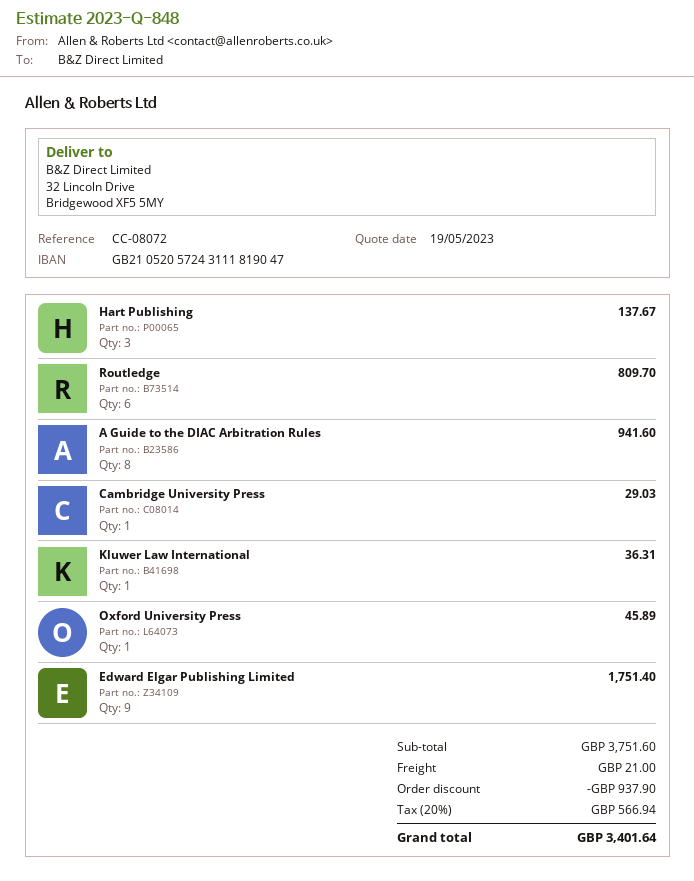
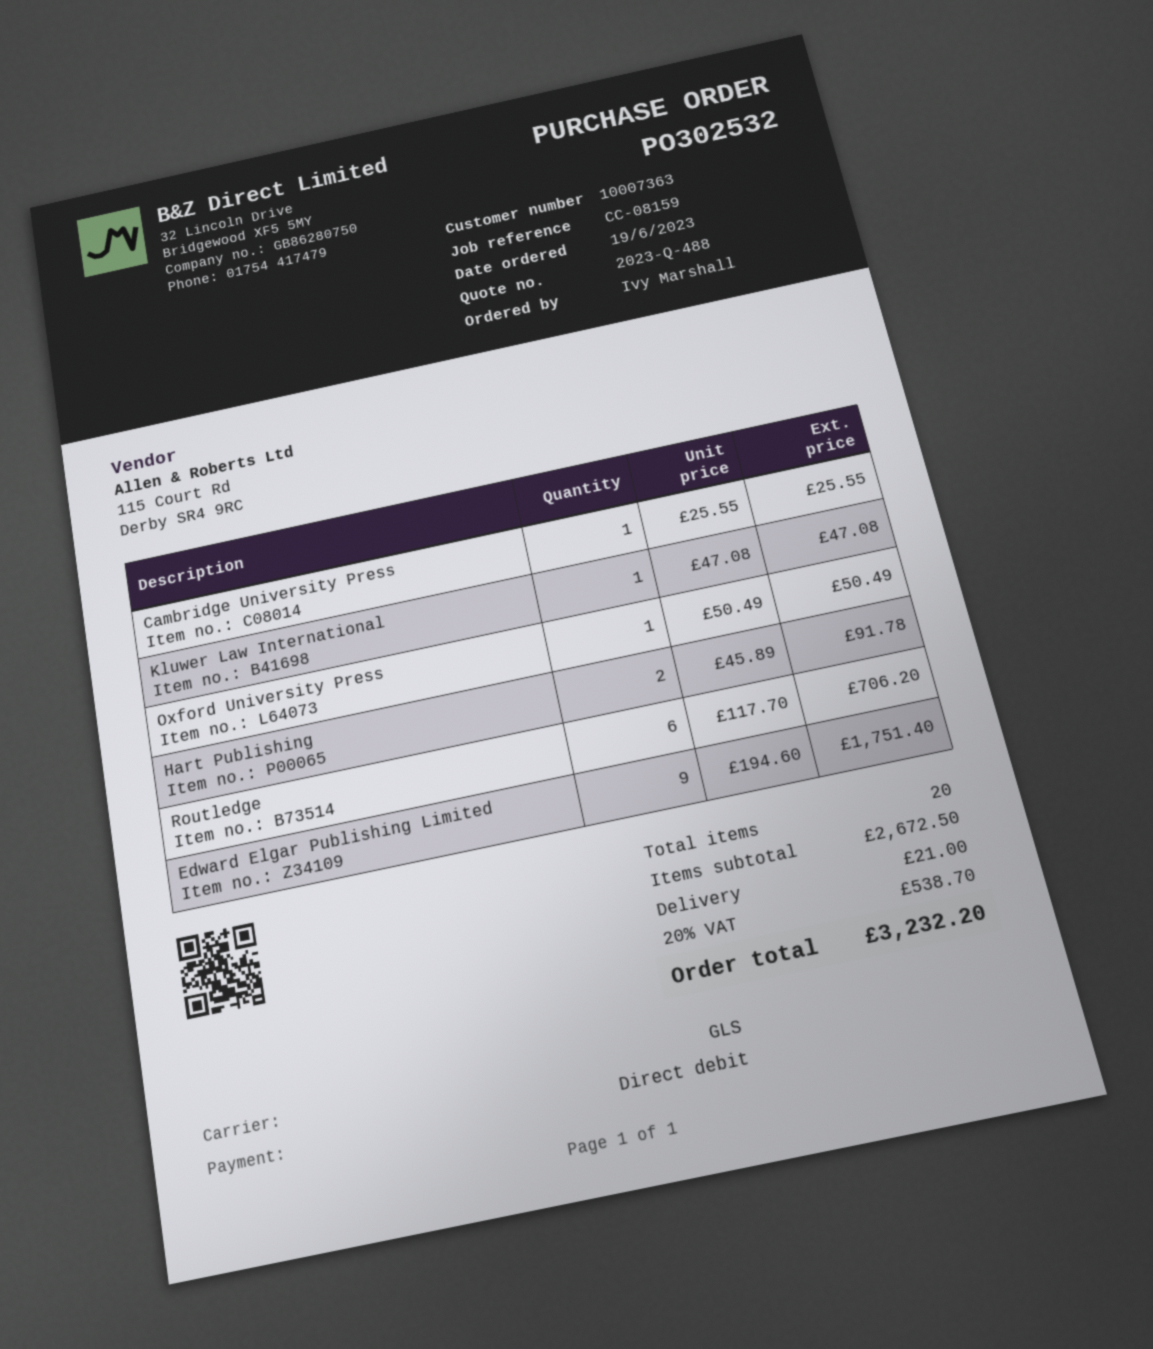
quote number: 2023-Q-848 -> 2023-Q-488
reference: CC-08072 -> CC-08159
Hart Publishing: 3 for 137.67 -> 2 for 91.78
Routledge: 6 for 809.70 -> 6 for 706.20
A Guide to the DIAC Arbitration Rules: 8 for 941.60 -> none
Cambridge University Press: 1 for 29.03 -> 1 for 25.55
Kluwer Law International: 1 for 36.31 -> 1 for 47.08
Oxford University Press: 1 for 45.89 -> 1 for 50.49
subtotal: 3751.60 -> 2672.50
discount: 937.90 -> none
tax: 20% = 566.94 -> 20% = 538.70
total: 3401.64 -> 3232.20

